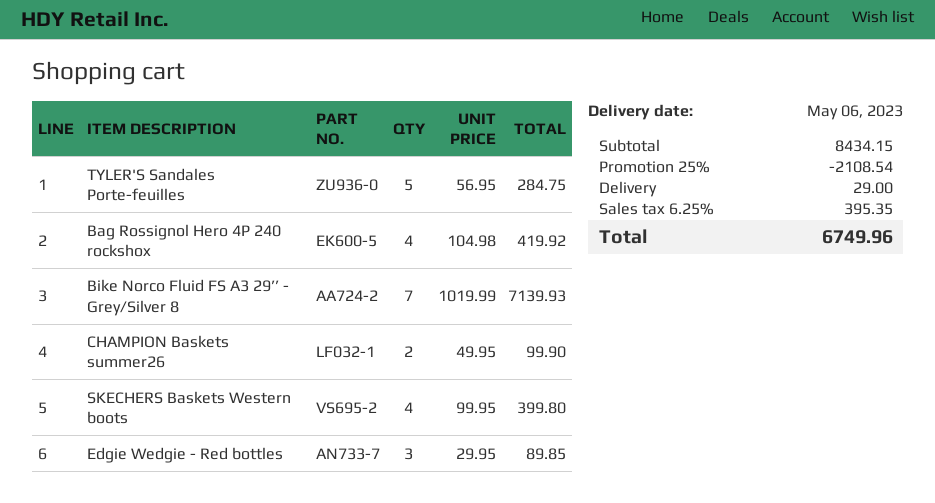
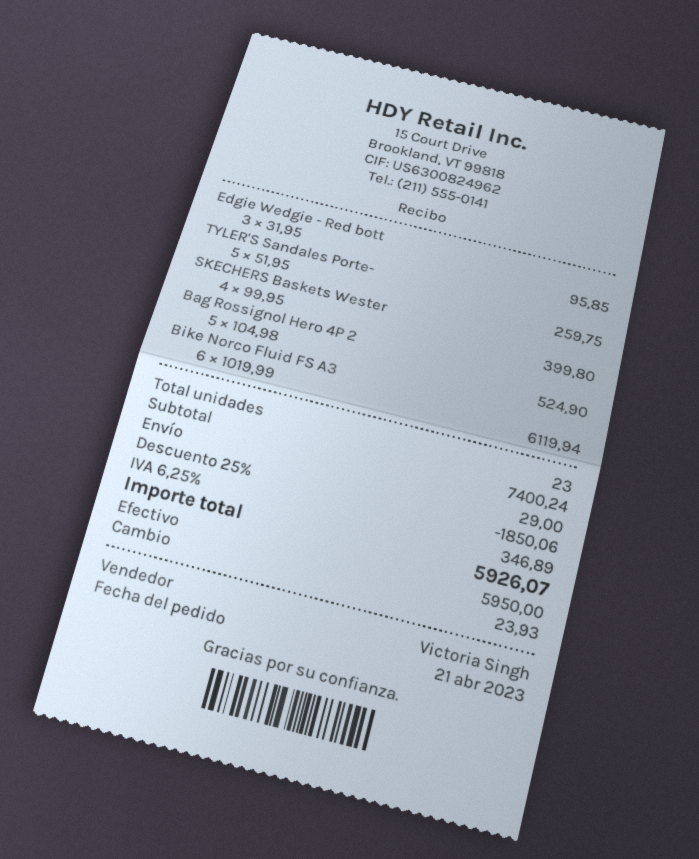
TYLER'S Sandales Porte-feuilles: 5 x 56.95 = 284.75 -> 5 x 51.95 = 259.75
Bag Rossignol Hero 4P 240 rockshox: 4 x 104.98 = 419.92 -> 5 x 104.98 = 524.90
Bike Norco Fluid FS A3 29’’ - Grey/Silver 8: 7 x 1019.99 = 7139.93 -> 6 x 1019.99 = 6119.94
CHAMPION Baskets summer26: 2 x 49.95 = 99.90 -> none
Edgie Wedgie - Red bottles: 3 x 29.95 = 89.85 -> 3 x 31.95 = 95.85
subtotal: 8434.15 -> 7400.24
discount: 25% = 2108.54 -> 25% = 1850.06
tax: 6.25% = 395.35 -> 6.25% = 346.89
total: 6749.96 -> 5926.07

